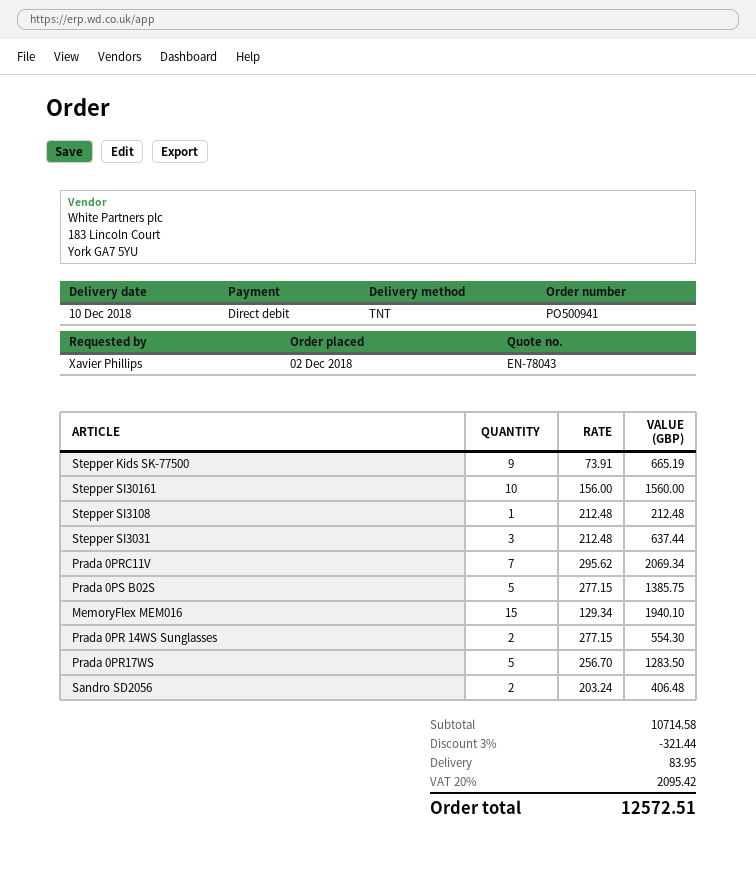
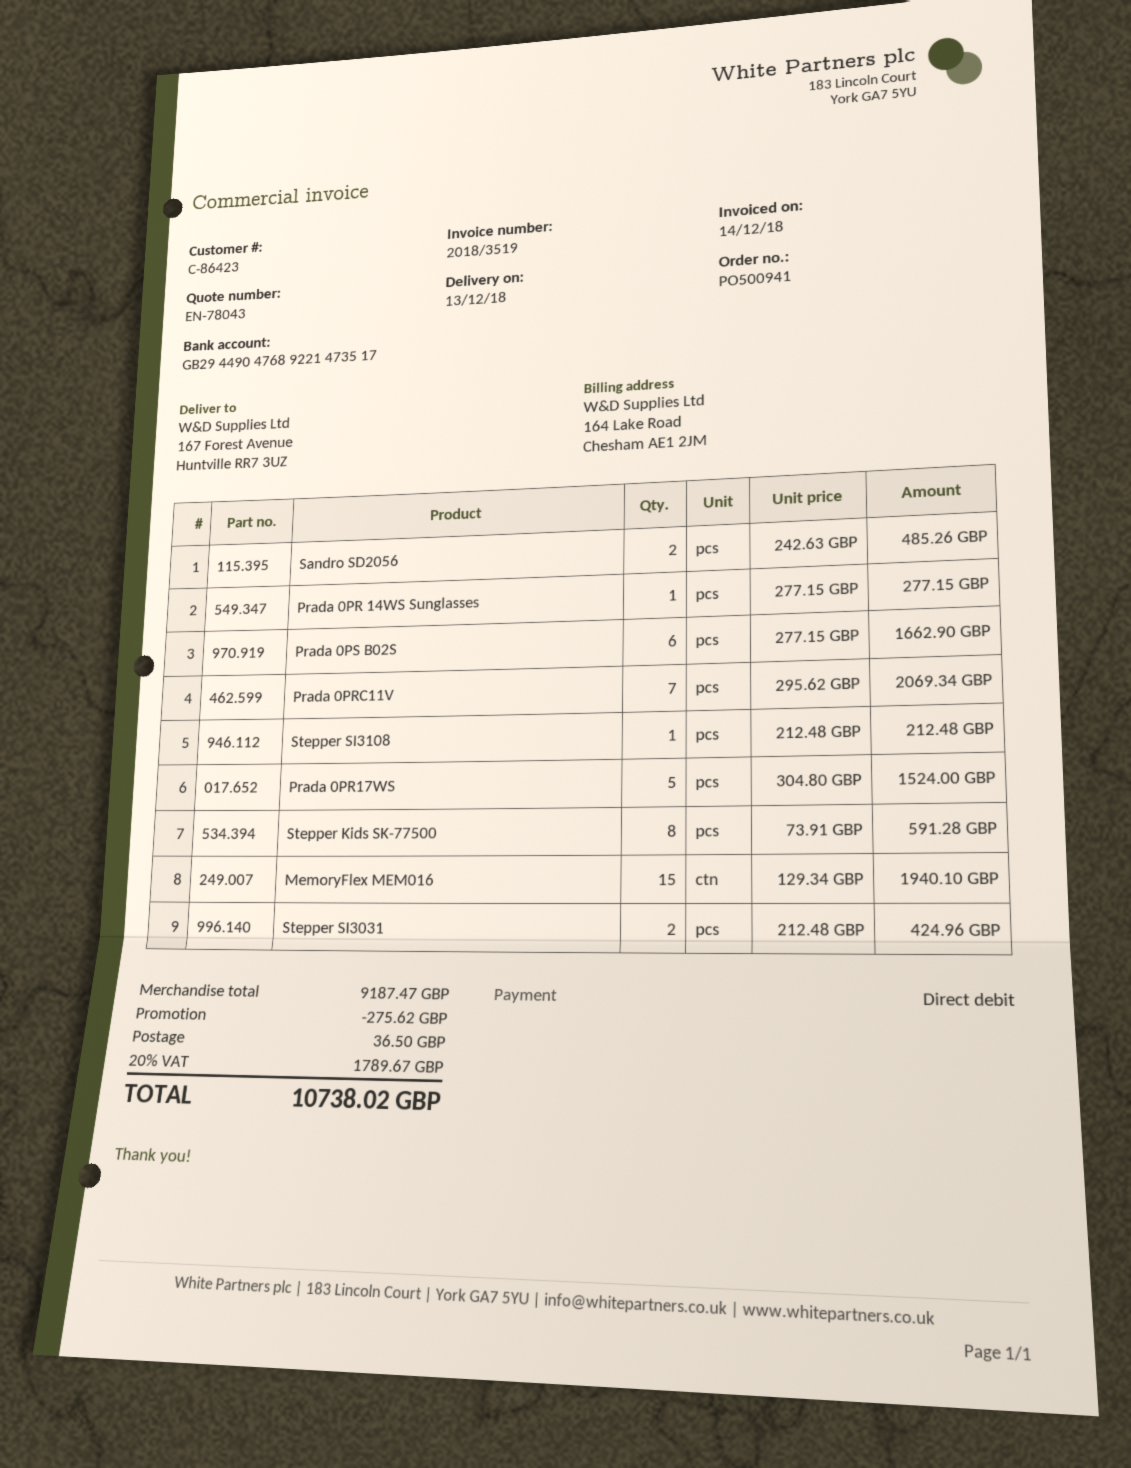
delivery date: 2018-12-10 -> 2018-12-13
Stepper Kids SK-77500: 9 x 73.91 = 665.19 -> 8 x 73.91 = 591.28
Stepper SI30161: 10 x 156.00 = 1560.00 -> none
Stepper SI3031: 3 x 212.48 = 637.44 -> 2 x 212.48 = 424.96
Prada 0PS B02S: 5 x 277.15 = 1385.75 -> 6 x 277.15 = 1662.90
Prada 0PR 14WS Sunglasses: 2 x 277.15 = 554.30 -> 1 x 277.15 = 277.15
Prada 0PR17WS: 5 x 256.70 = 1283.50 -> 5 x 304.80 = 1524.00
Sandro SD2056: 2 x 203.24 = 406.48 -> 2 x 242.63 = 485.26
subtotal: 10714.58 -> 9187.47
discount: 321.44 -> 275.62
shipping: 83.95 -> 36.50
tax: 20% = 2095.42 -> 20% = 1789.67
total: 12572.51 -> 10738.02

